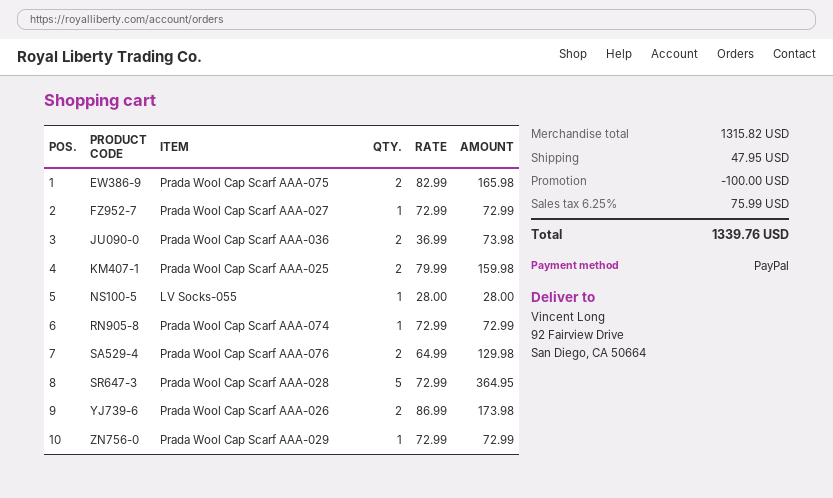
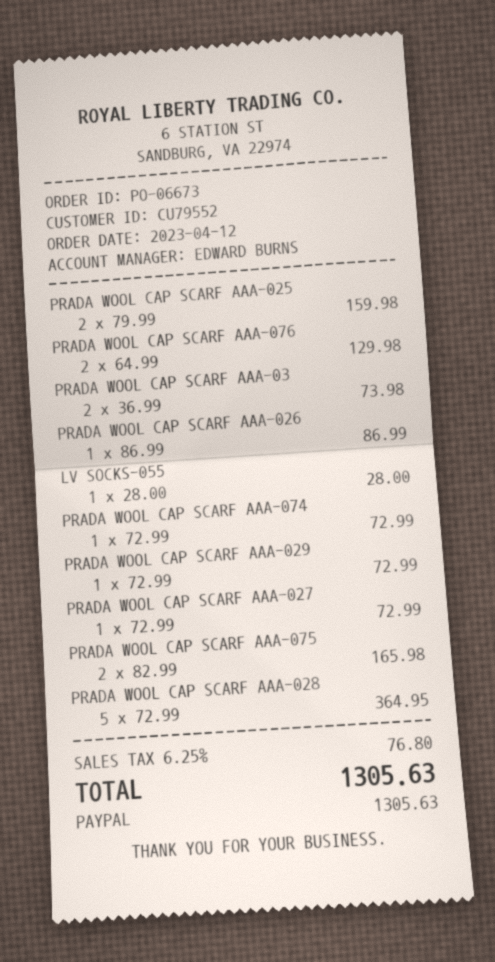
Prada Wool Cap Scarf AAA-026: 2 x 86.99 = 173.98 -> 1 x 86.99 = 86.99
discount: 100.00 -> none
shipping: 47.95 -> none
tax: 6.25% = 75.99 -> 6.25% = 76.80
total: 1339.76 -> 1305.63

